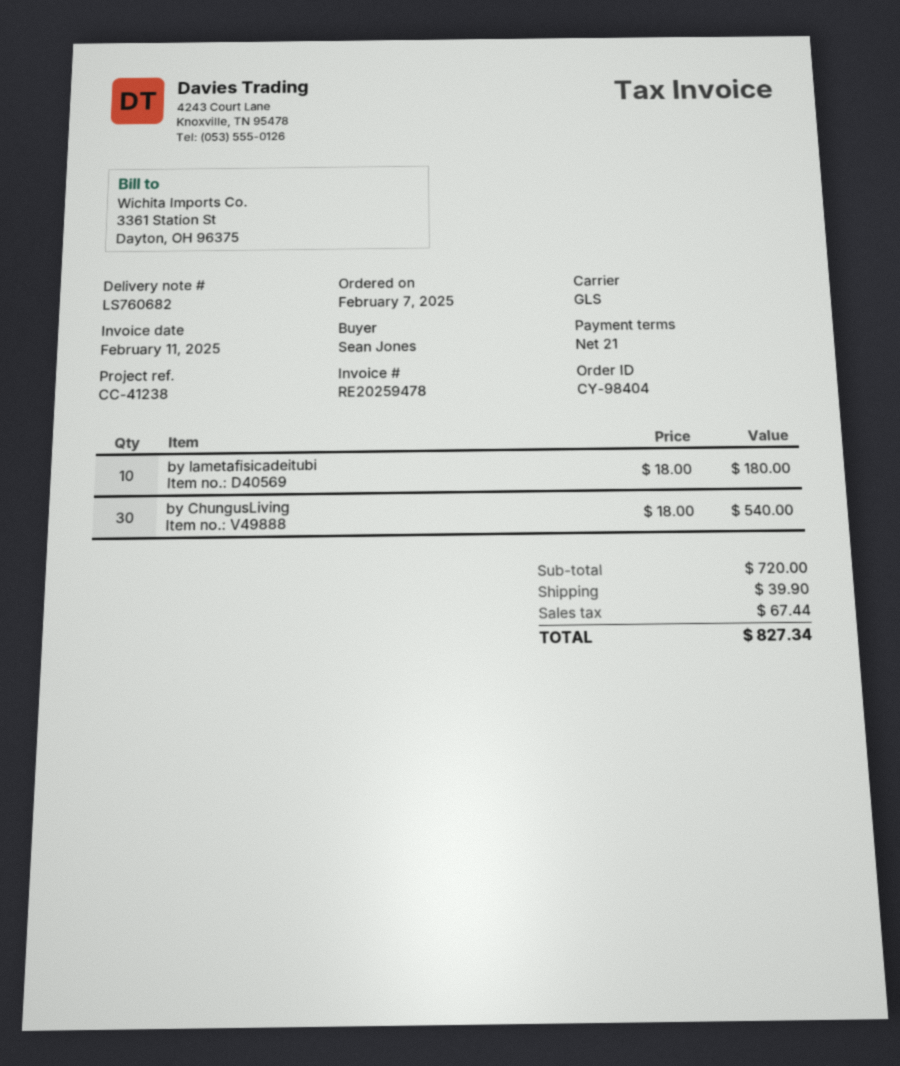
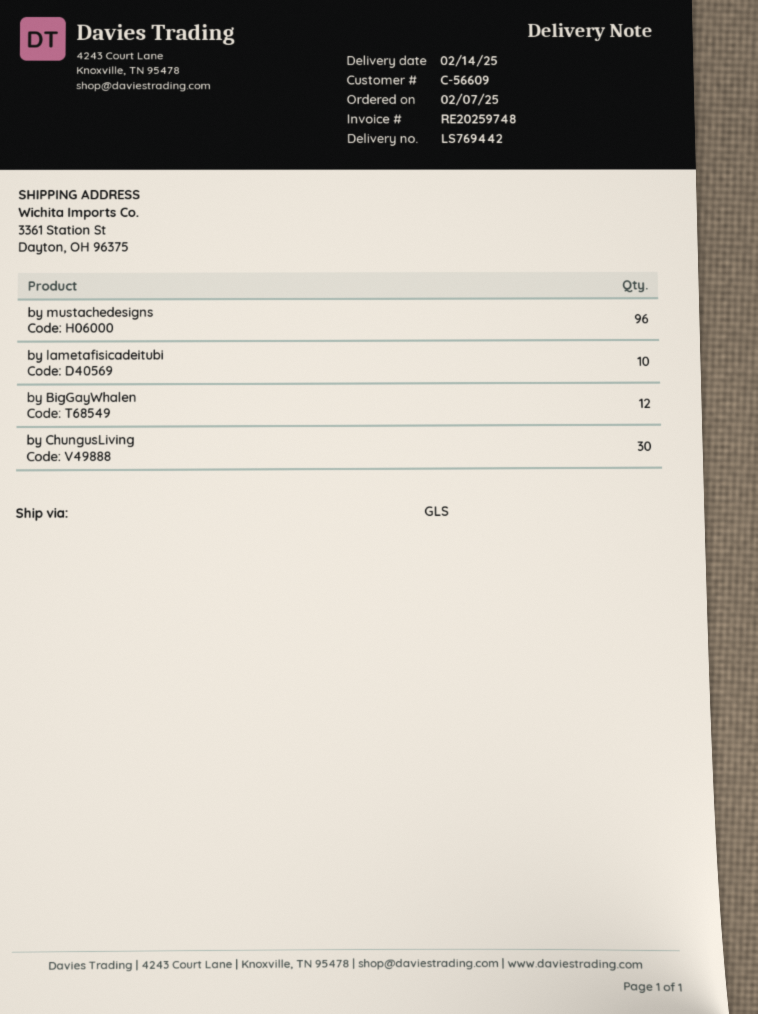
delivery note number: LS760682 -> LS769442
invoice number: RE20259478 -> RE20259748
by mustachedesigns: none -> 96
by BigGayWhalen: none -> 12

